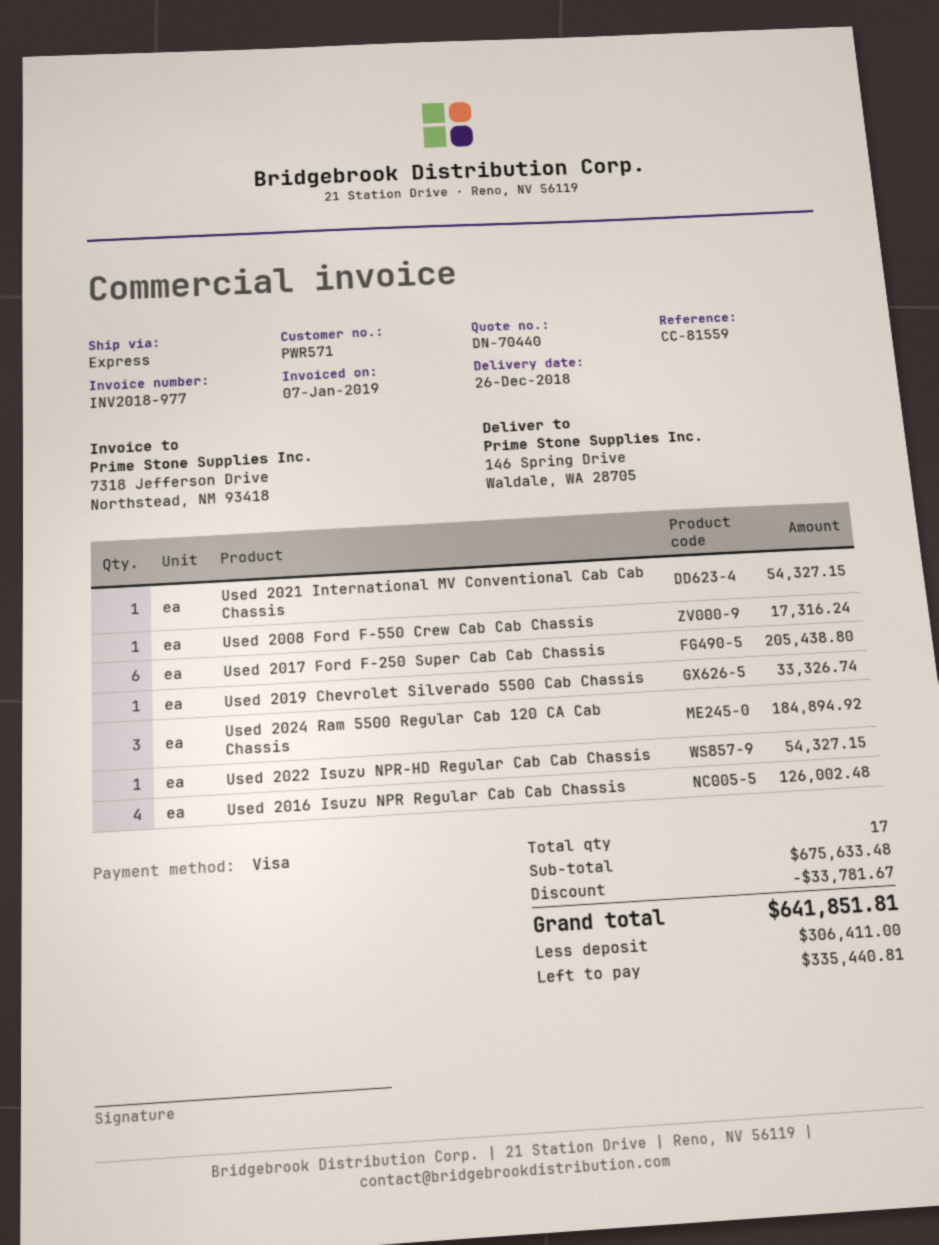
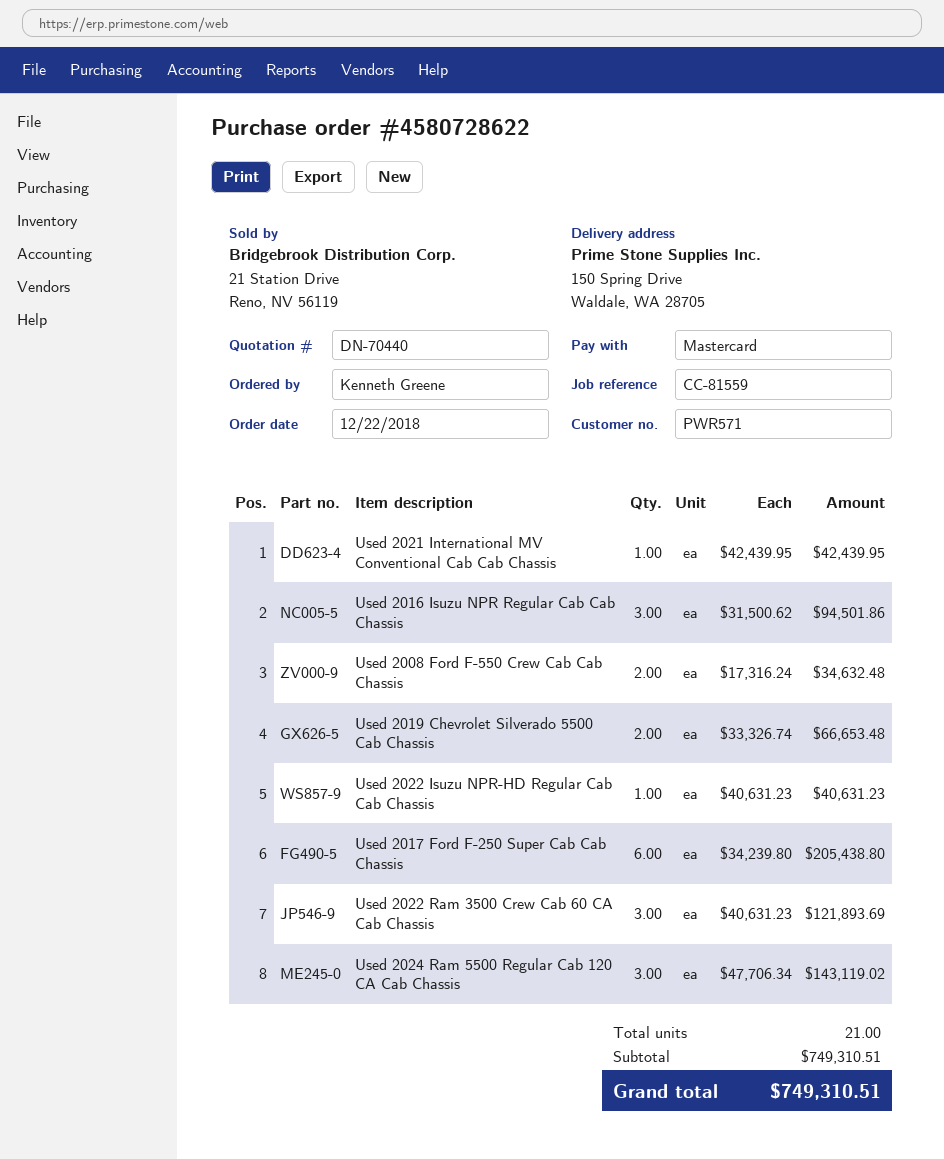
payment method: Visa -> Mastercard
ship to: 146 Spring Drive, Waldale, WA 28705 -> 150 Spring Drive, Waldale, WA 28705
Used 2021 International MV Conventional Cab Cab Chassis: 1 for 54327.15 -> 1 for 42439.95
Used 2008 Ford F-550 Crew Cab Cab Chassis: 1 for 17316.24 -> 2 for 34632.48
Used 2019 Chevrolet Silverado 5500 Cab Chassis: 1 for 33326.74 -> 2 for 66653.48
Used 2024 Ram 5500 Regular Cab 120 CA Cab Chassis: 3 for 184894.92 -> 3 for 143119.02
Used 2022 Isuzu NPR-HD Regular Cab Cab Chassis: 1 for 54327.15 -> 1 for 40631.23
Used 2016 Isuzu NPR Regular Cab Cab Chassis: 4 for 126002.48 -> 3 for 94501.86
Used 2022 Ram 3500 Crew Cab 60 CA Cab Chassis: none -> 3 for 121893.69
total quantity: 17 -> 21
subtotal: 675633.48 -> 749310.51
discount: 33781.67 -> none
total: 641851.81 -> 749310.51

